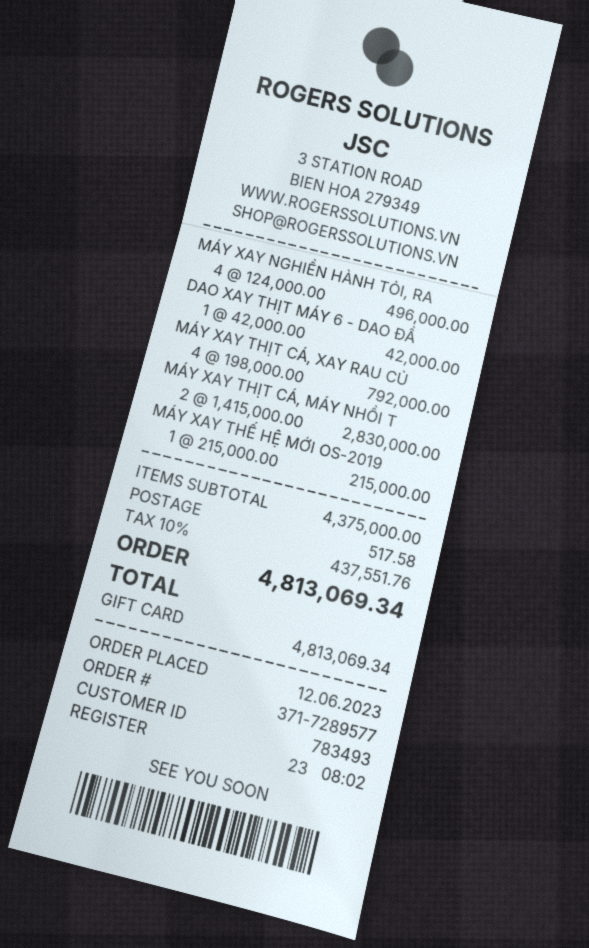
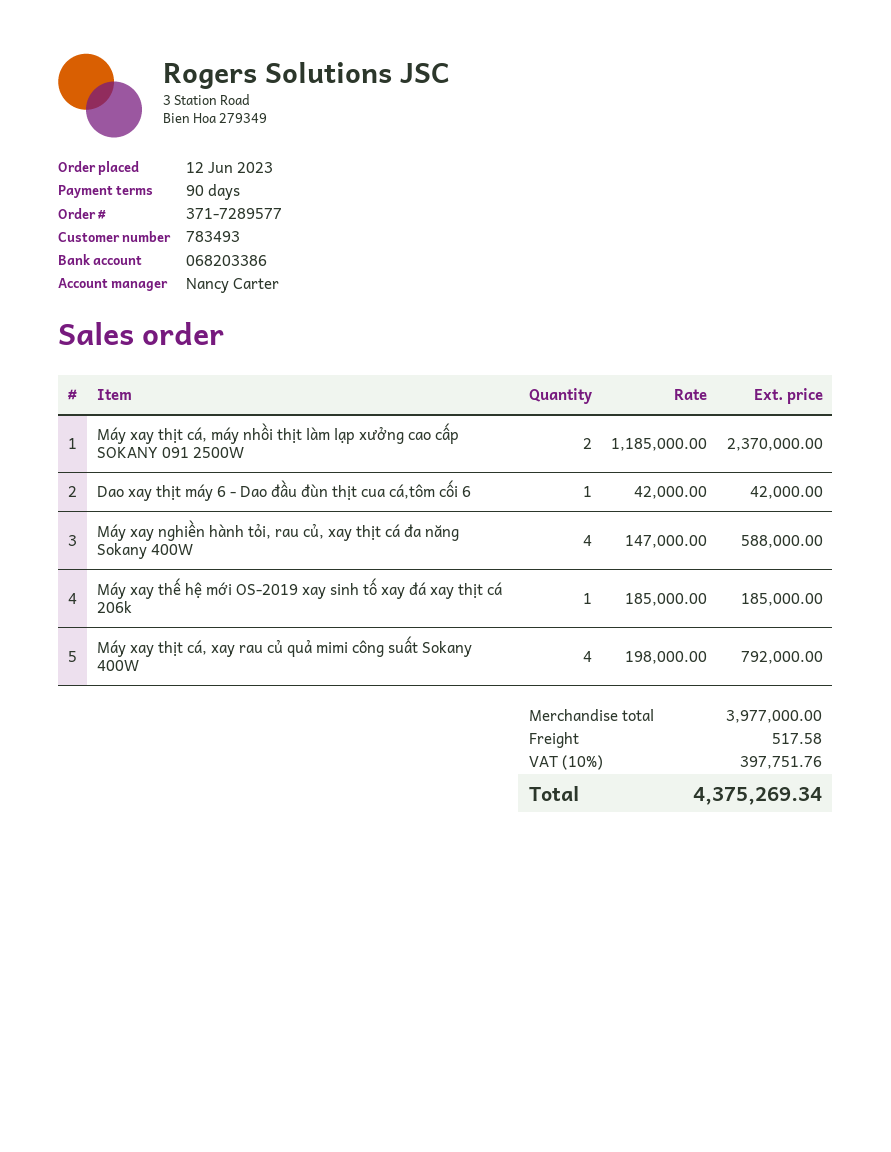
MÁY XAY NGHIỀN HÀNH TỎI, RA: 4 x 124000.00 = 496000.00 -> 4 x 147000.00 = 588000.00
MÁY XAY THỊT CÁ, MÁY NHỒI T: 2 x 1415000.00 = 2830000.00 -> 2 x 1185000.00 = 2370000.00
MÁY XAY THẾ HỆ MỚI OS-2019: 1 x 215000.00 = 215000.00 -> 1 x 185000.00 = 185000.00
subtotal: 4375000.00 -> 3977000.00
tax: 10% = 437551.76 -> 10% = 397751.76
total: 4813069.34 -> 4375269.34

